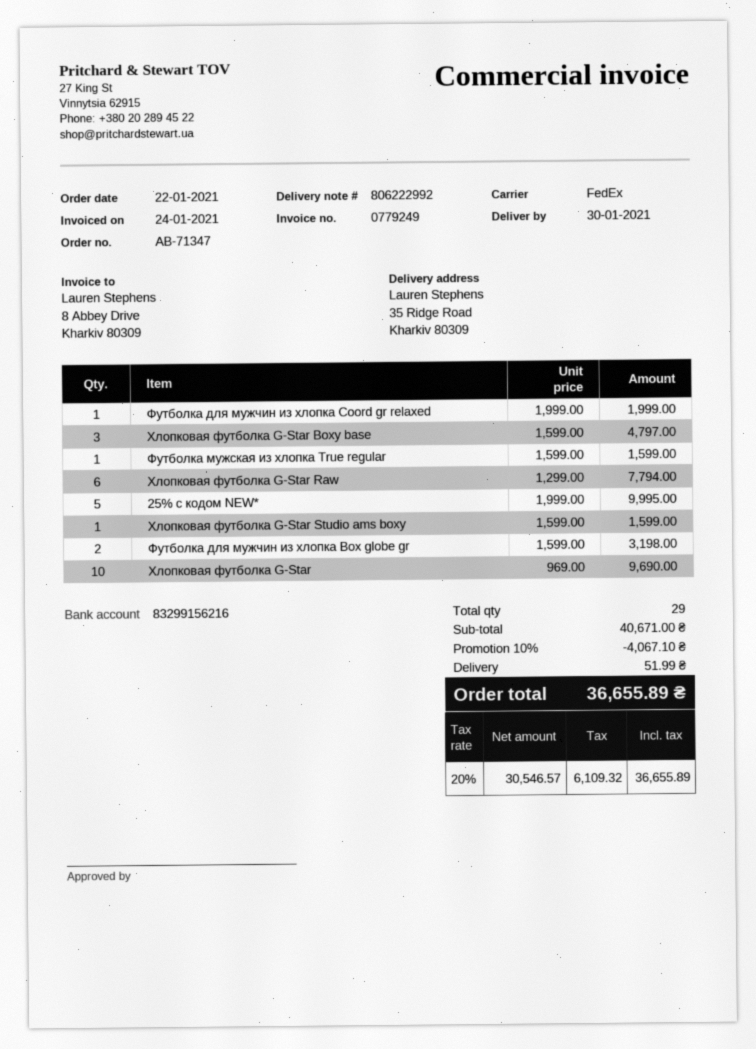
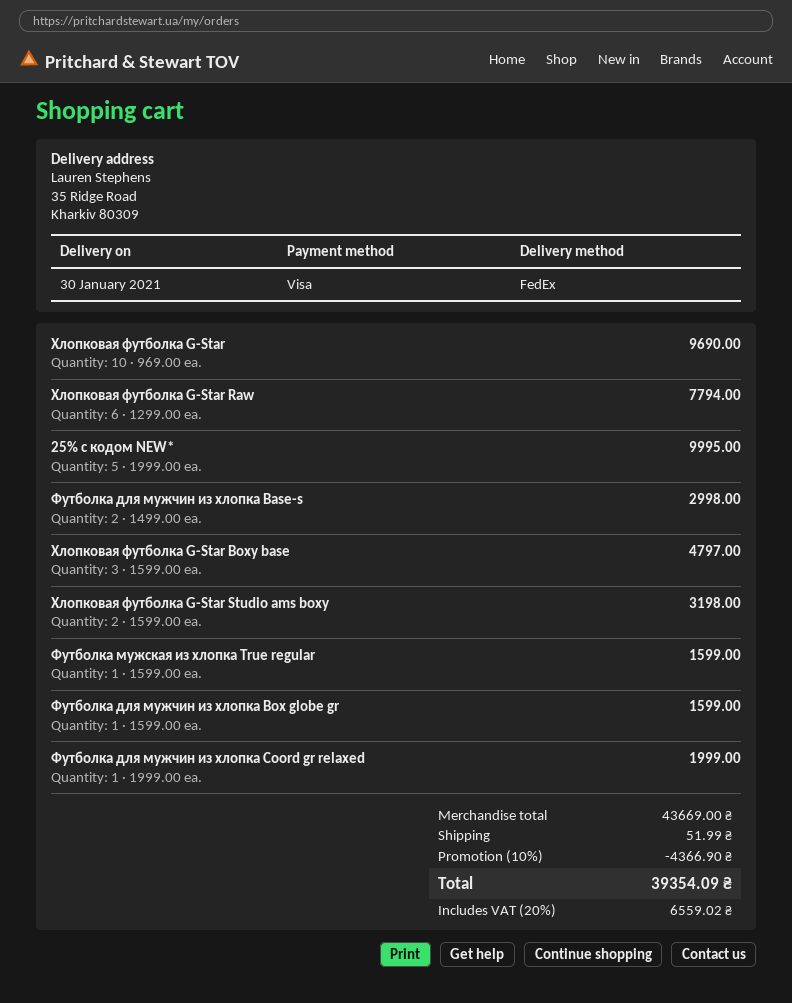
Хлопковая футболка G-Star Studio ams boxy: 1 x 1599.00 = 1599.00 -> 2 x 1599.00 = 3198.00
Футболка для мужчин из хлопка Box globe gr: 2 x 1599.00 = 3198.00 -> 1 x 1599.00 = 1599.00
Футболка для мужчин из хлопка Base-s: none -> 2 x 1499.00 = 2998.00
subtotal: 40671.00 -> 43669.00
discount: 10% = 4067.10 -> 10% = 4366.90
tax: 20% = 6109.32 -> 20% = 6559.02
total: 36655.89 -> 39354.09

